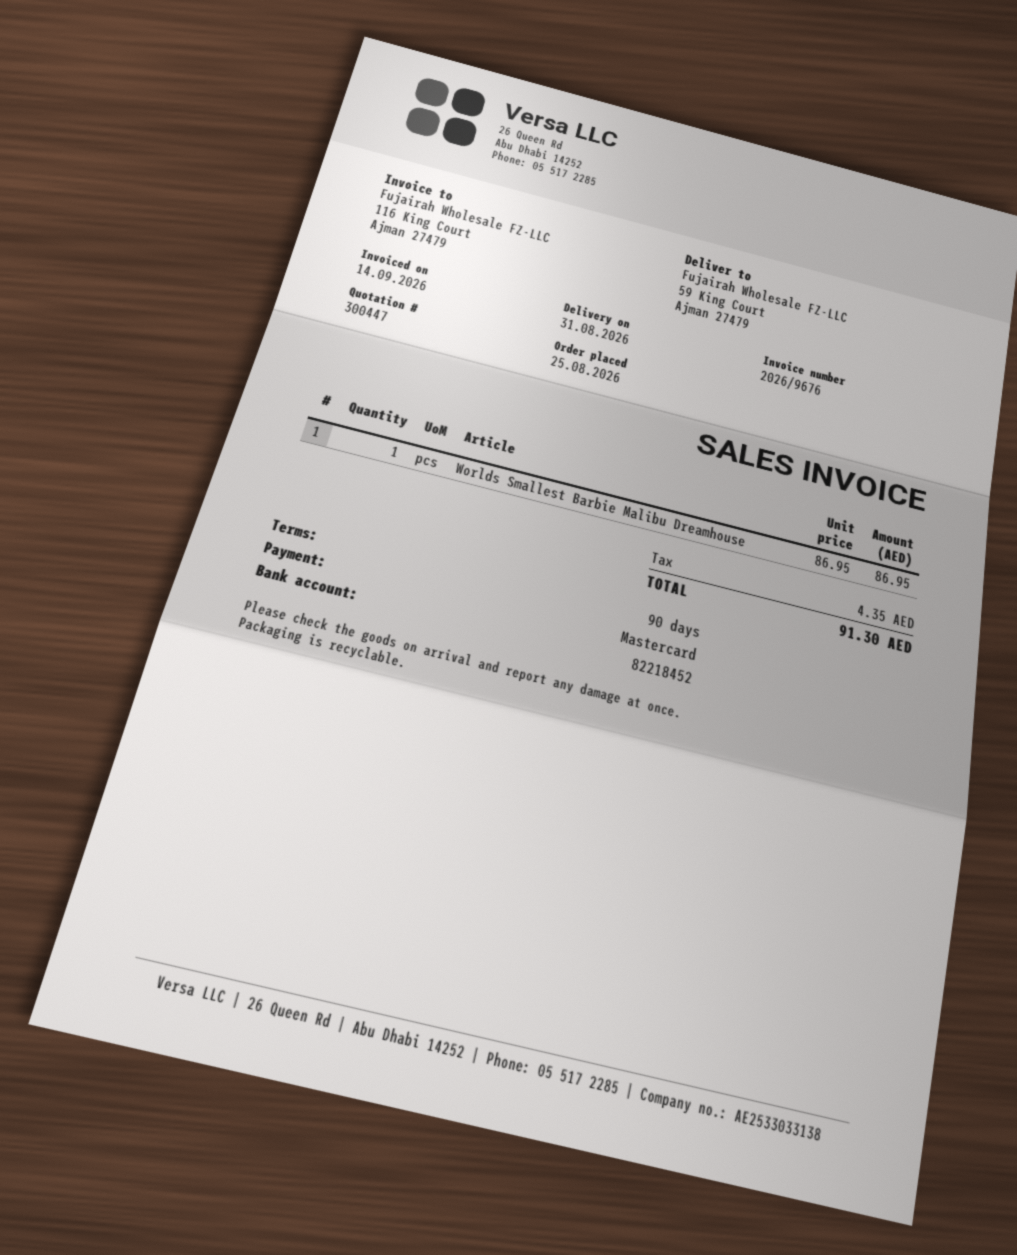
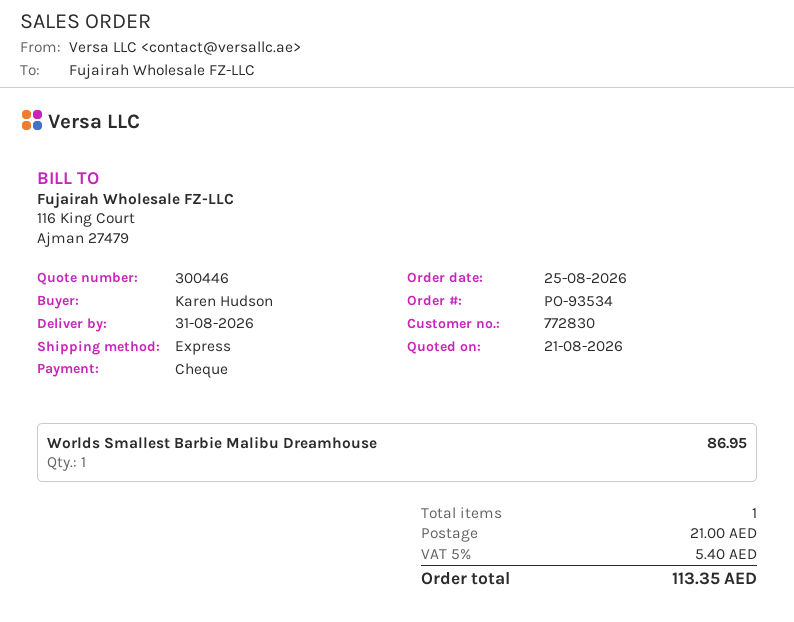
quote number: 300447 -> 300446
payment method: Mastercard -> cheque
shipping: none -> 21.00
tax: 4.35 -> 5.40
total: 91.30 -> 113.35

